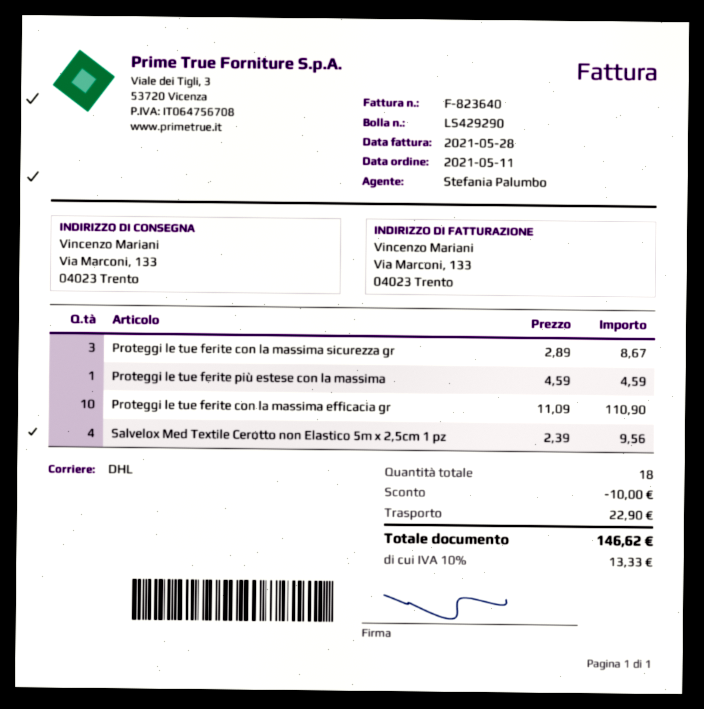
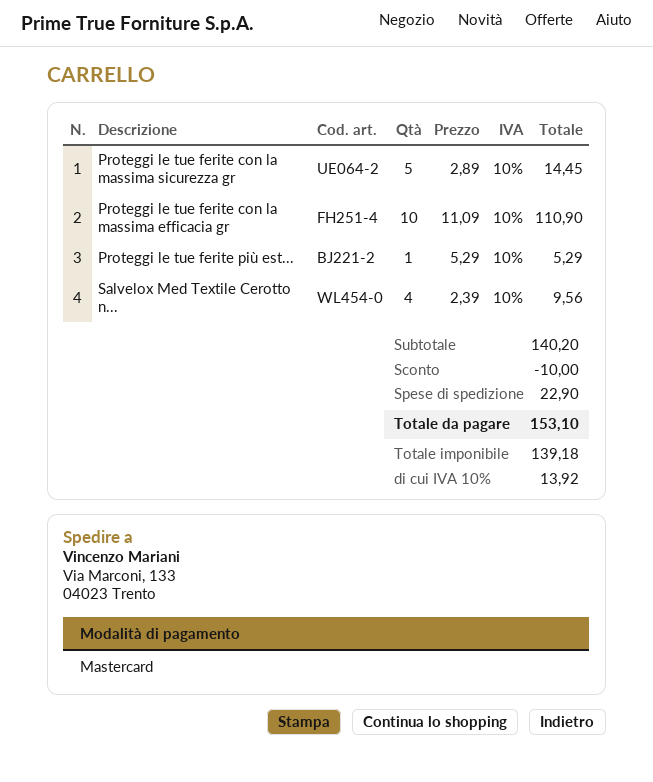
Proteggi le tue ferite con la massima sicurezza gr: 3 x 2.89 = 8.67 -> 5 x 2.89 = 14.45
Proteggi le tue ferite più estese con la massima: 1 x 4.59 = 4.59 -> 1 x 5.29 = 5.29
tax: 10% = 13.33 -> 10% = 13.92
total: 146.62 -> 153.10

